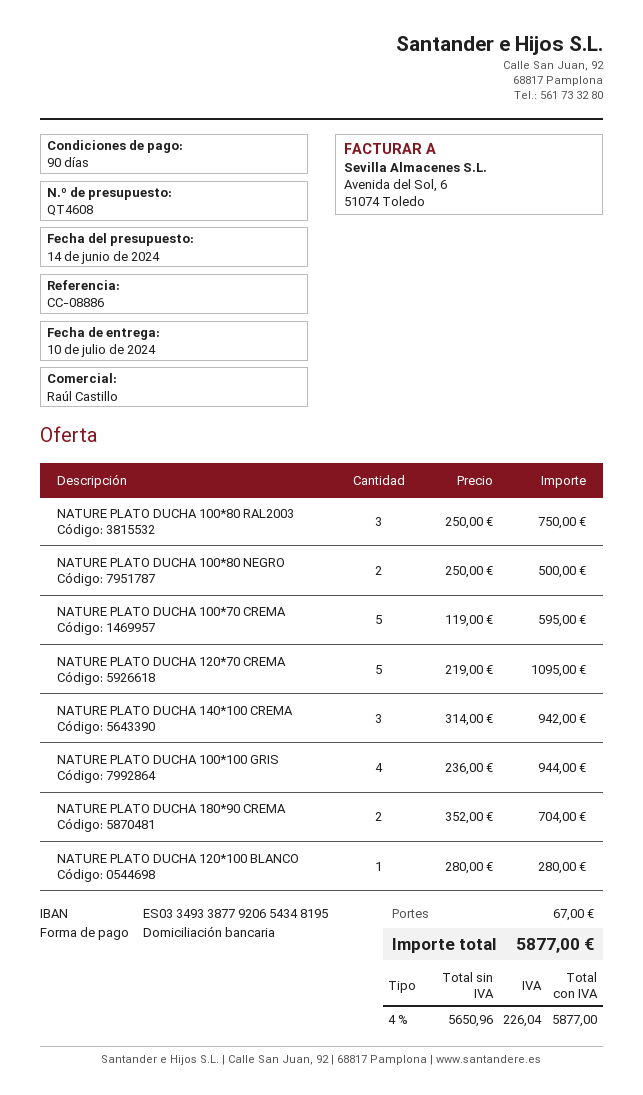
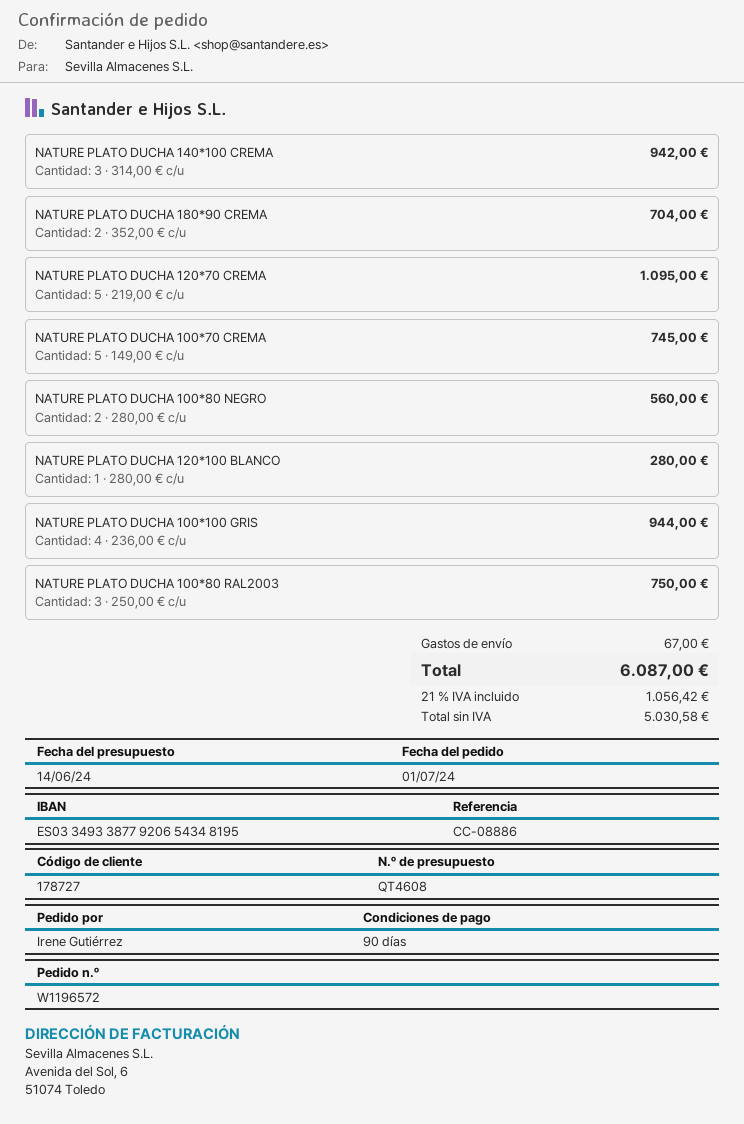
NATURE PLATO DUCHA 100*80 NEGRO: 2 x 250.00 = 500.00 -> 2 x 280.00 = 560.00
NATURE PLATO DUCHA 100*70 CREMA: 5 x 119.00 = 595.00 -> 5 x 149.00 = 745.00
net: 5650.96 -> 5030.58
tax: 4% = 226.04 -> 21% = 1056.42
total: 5877.00 -> 6087.00

